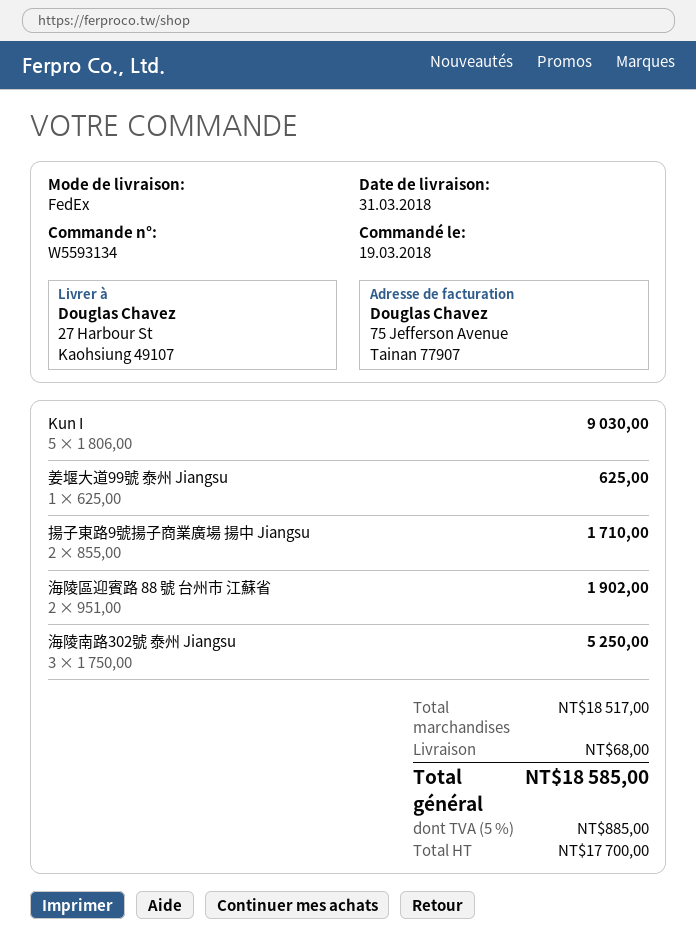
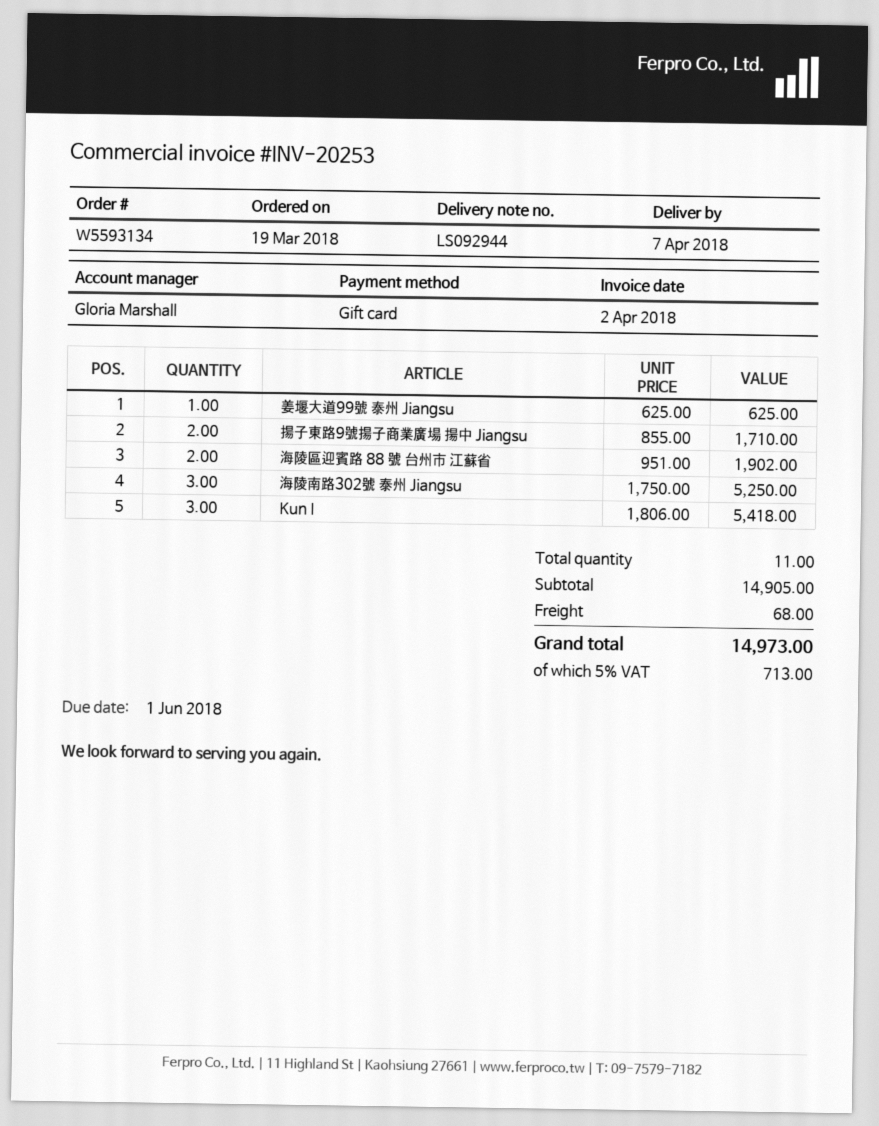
delivery date: 2018-03-31 -> 2018-04-07
Kun I: 5 x 1806.00 = 9030.00 -> 3 x 1806.00 = 5418.00
subtotal: 18517.00 -> 14905.00
tax: 5% = 885.00 -> 5% = 713.00
total: 18585.00 -> 14973.00

